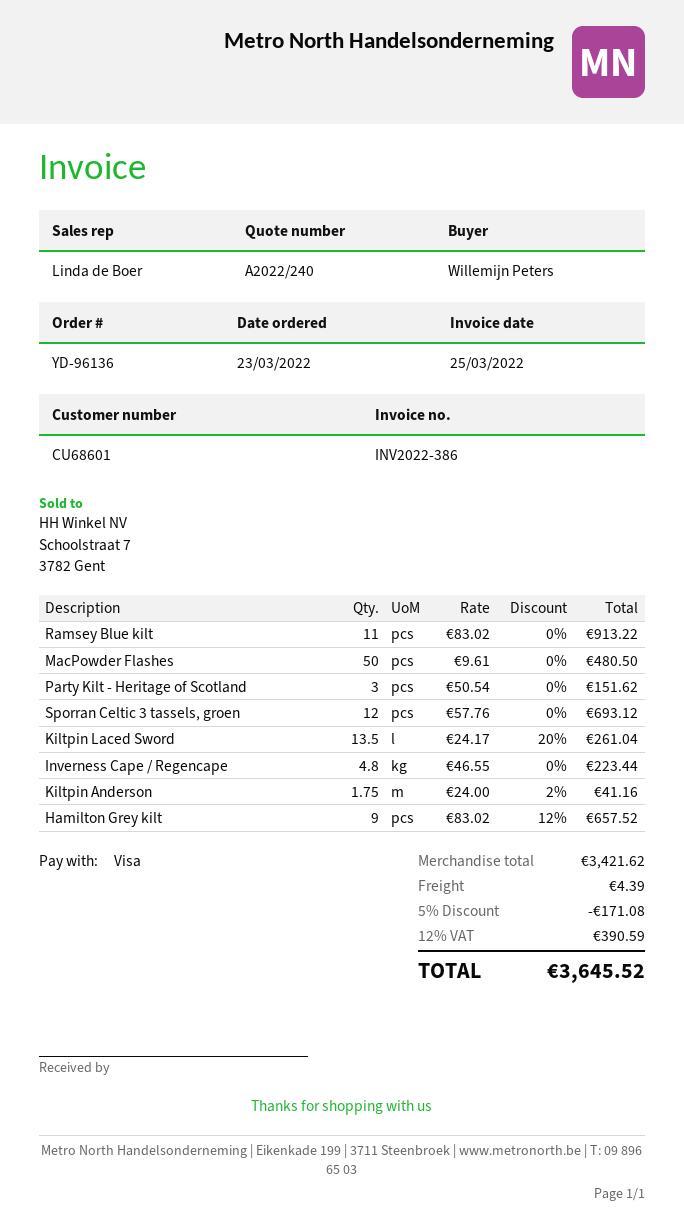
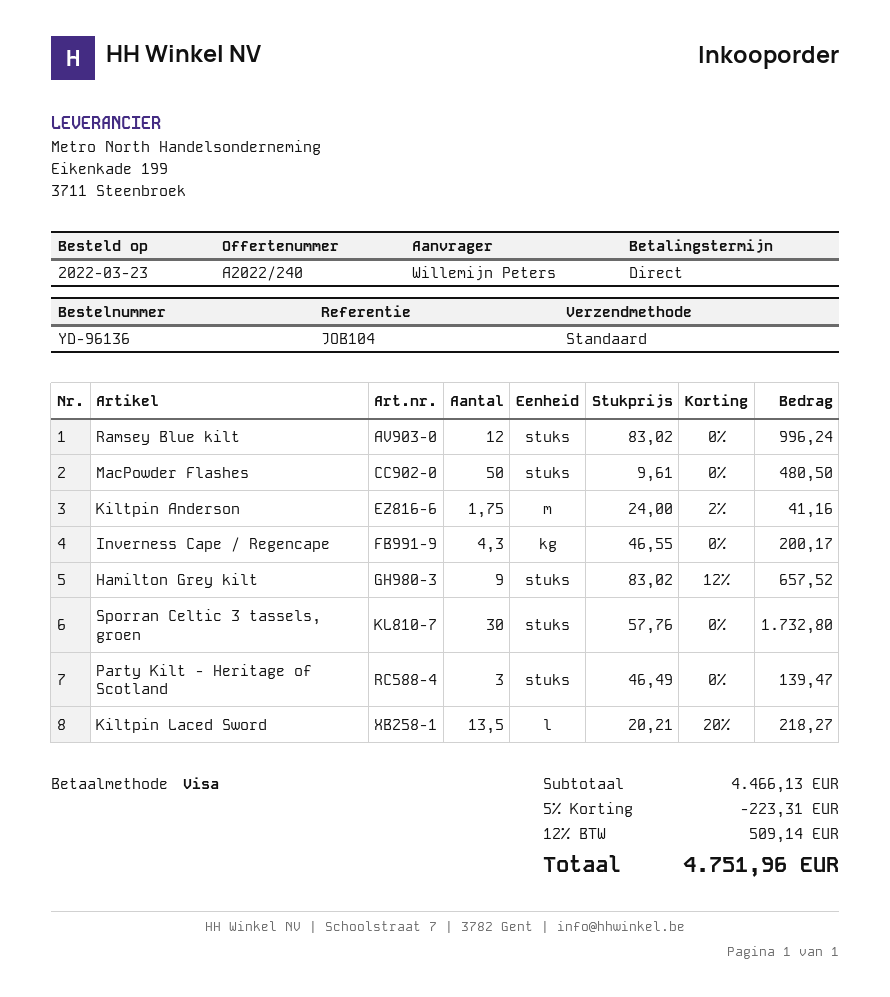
Ramsey Blue kilt: 11 x 83.02 = 913.22 -> 12 x 83.02 = 996.24
Party Kilt - Heritage of Scotland: 3 x 50.54 = 151.62 -> 3 x 46.49 = 139.47
Sporran Celtic 3 tassels, groen: 12 x 57.76 = 693.12 -> 30 x 57.76 = 1732.80
Kiltpin Laced Sword: 13.5 x 24.17 - 20% = 261.04 -> 13.5 x 20.21 - 20% = 218.27
Inverness Cape / Regencape: 4.8 x 46.55 = 223.44 -> 4.3 x 46.55 = 200.17
subtotal: 3421.62 -> 4466.13
discount: 5% = 171.08 -> 5% = 223.31
shipping: 4.39 -> none
tax: 12% = 390.59 -> 12% = 509.14
total: 3645.52 -> 4751.96

